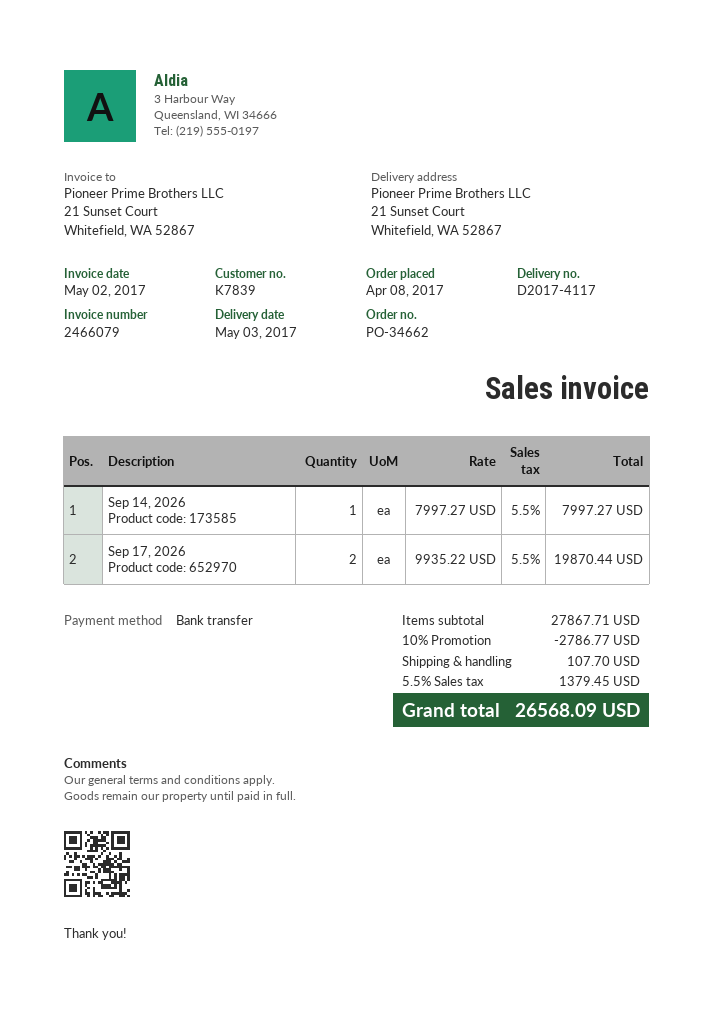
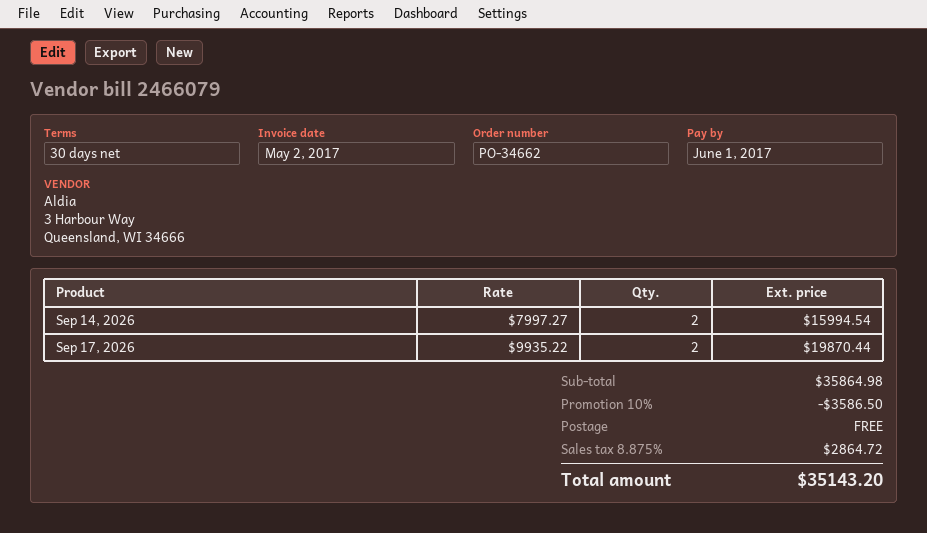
Sep 14, 2026: 1 x 7997.27 = 7997.27 -> 2 x 7997.27 = 15994.54
subtotal: 27867.71 -> 35864.98
discount: 10% = 2786.77 -> 10% = 3586.50
shipping: 107.70 -> 0.00
tax: 5.5% = 1379.45 -> 8.875% = 2864.72
total: 26568.09 -> 35143.20

